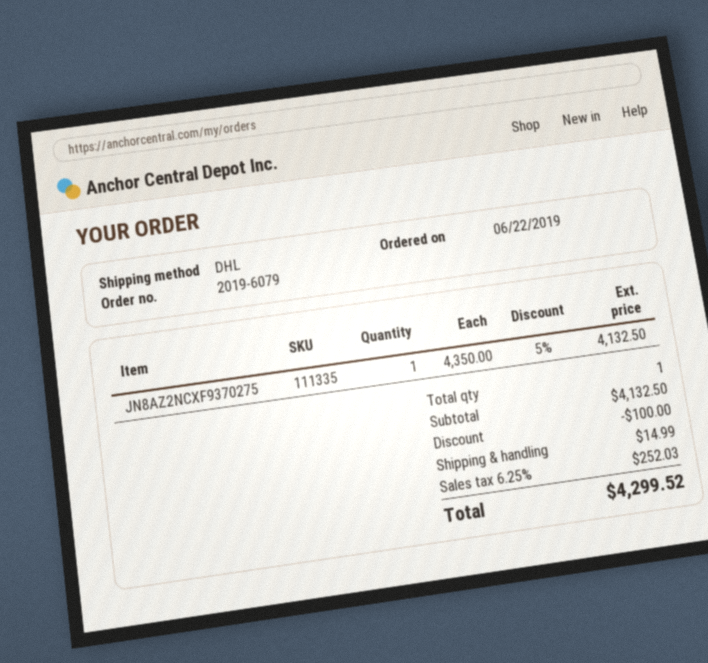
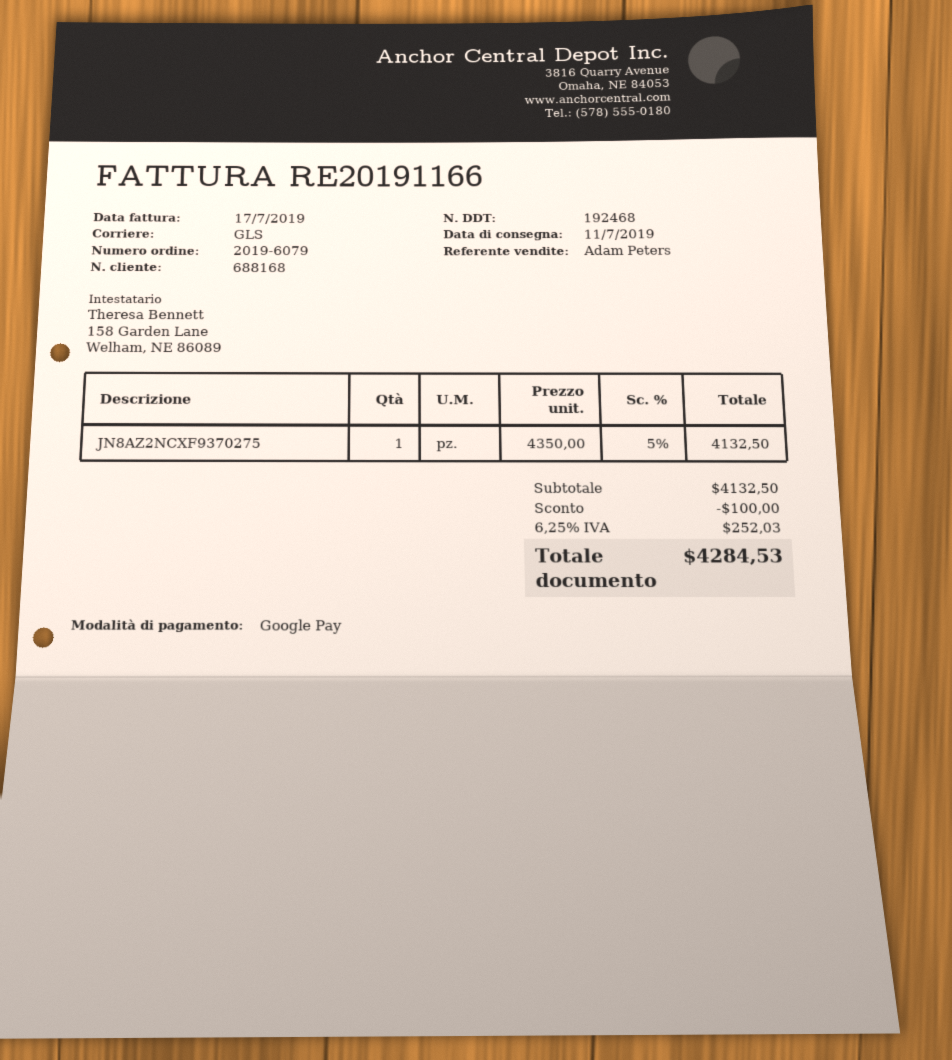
shipping method: DHL -> GLS
shipping: 14.99 -> none
total: 4299.52 -> 4284.53

